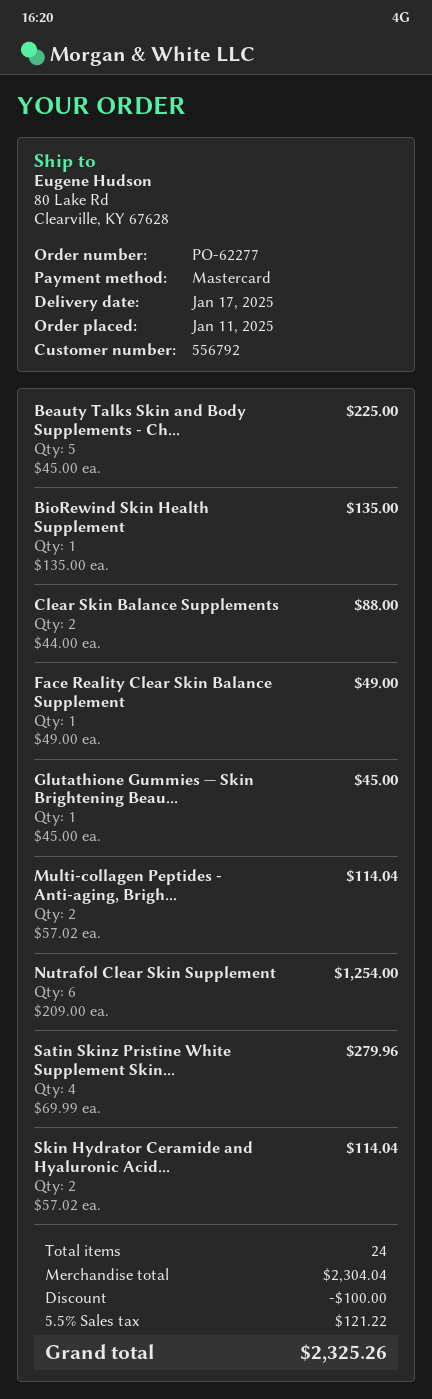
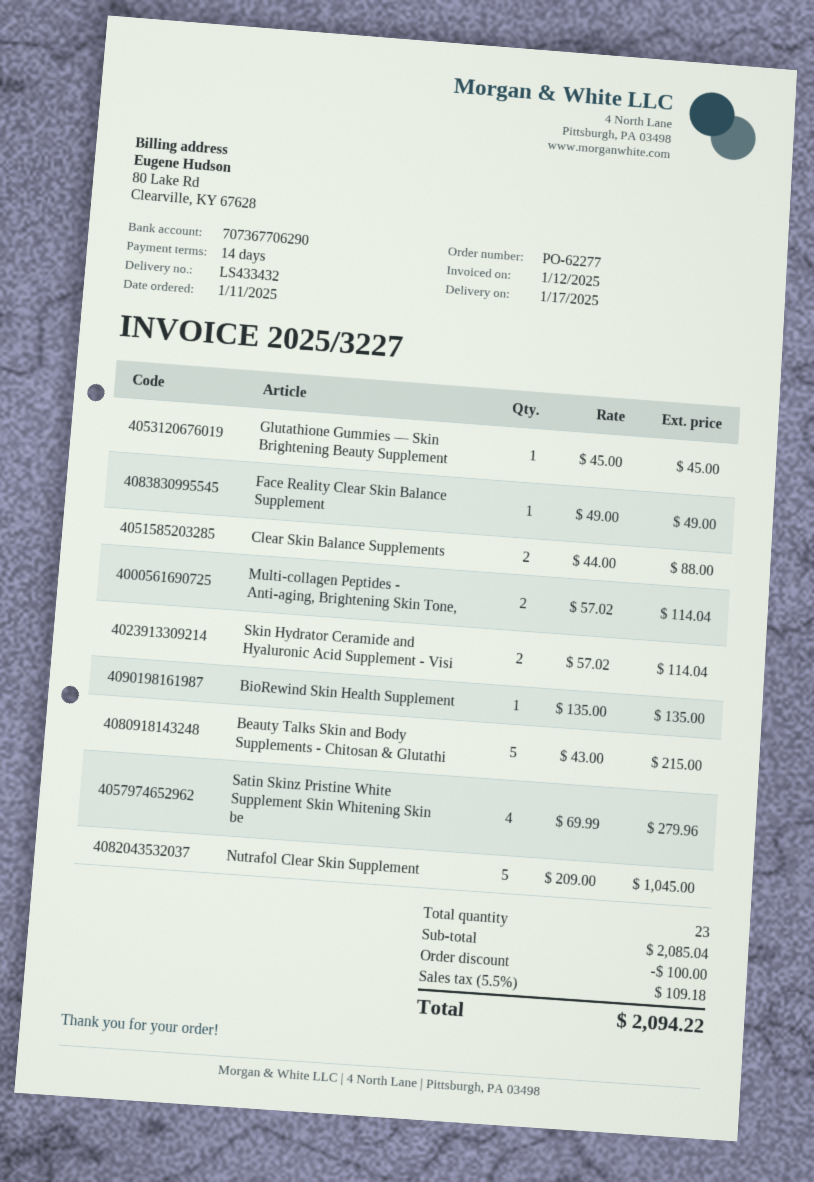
Beauty Talks Skin and Body Supplements - Ch...: 5 x 45.00 = 225.00 -> 5 x 43.00 = 215.00
Nutrafol Clear Skin Supplement: 6 x 209.00 = 1254.00 -> 5 x 209.00 = 1045.00
total quantity: 24 -> 23
subtotal: 2304.04 -> 2085.04
tax: 5.5% = 121.22 -> 5.5% = 109.18
total: 2325.26 -> 2094.22

